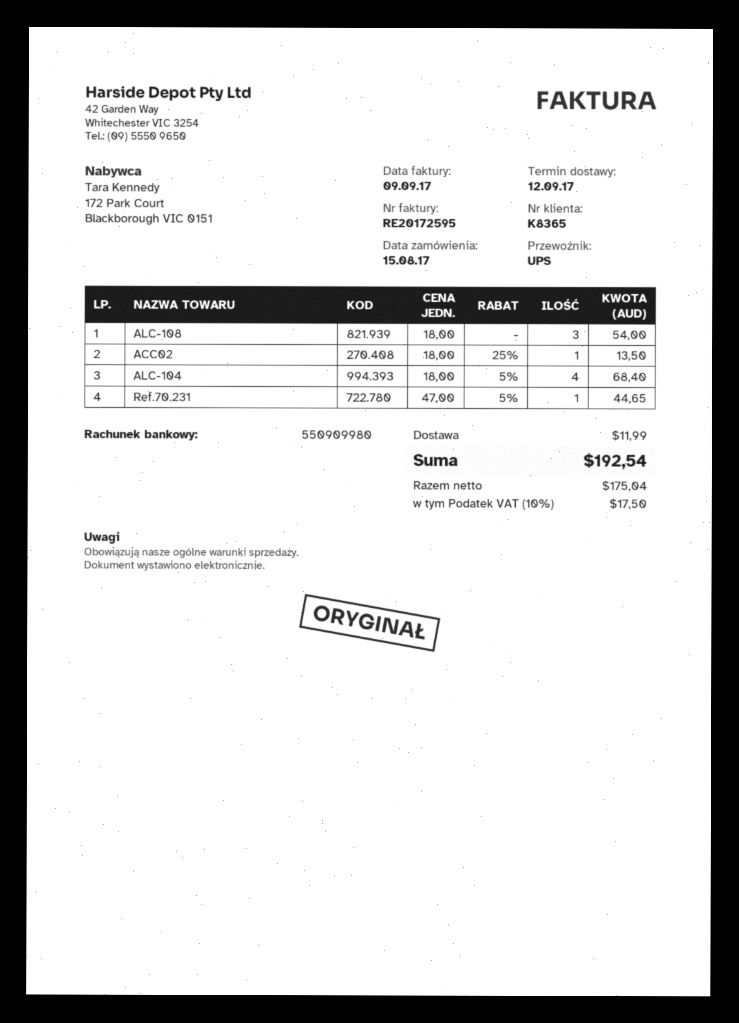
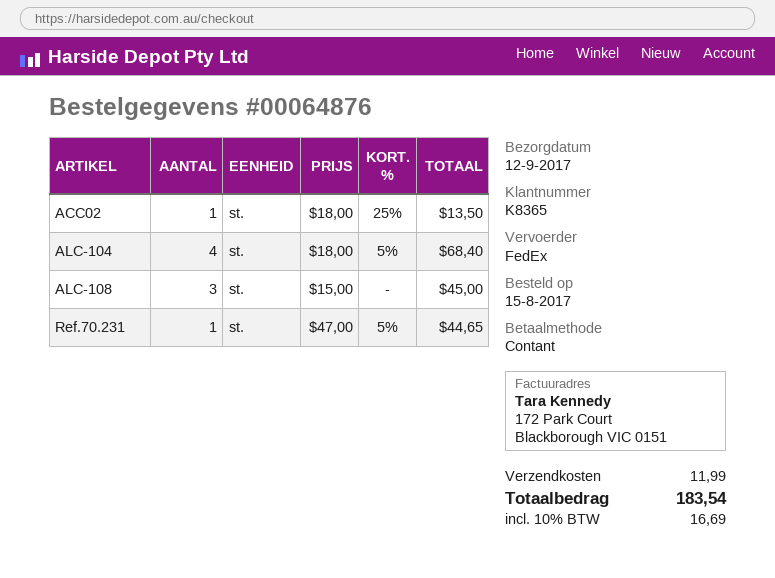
shipping method: UPS -> FedEx
ALC-108: 3 x 18.00 = 54.00 -> 3 x 15.00 = 45.00
tax: 10% = 17.50 -> 10% = 16.69
total: 192.54 -> 183.54

